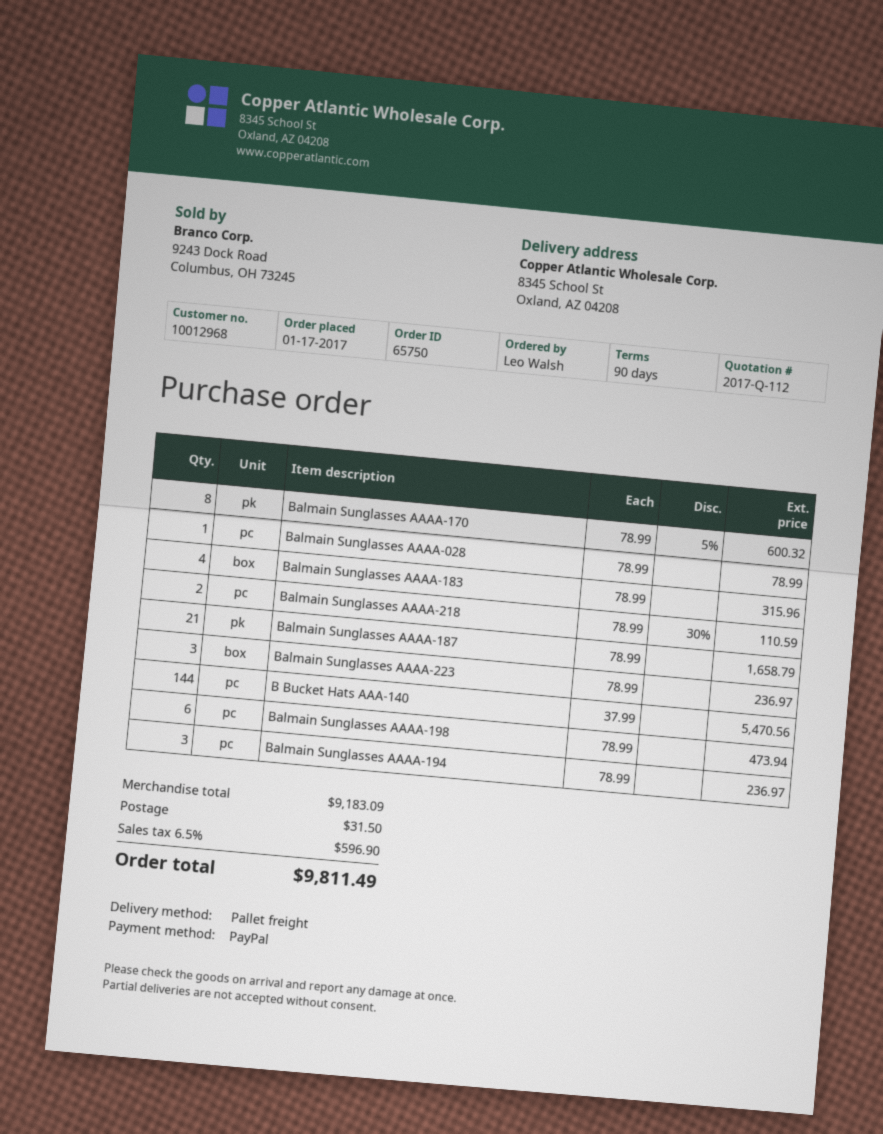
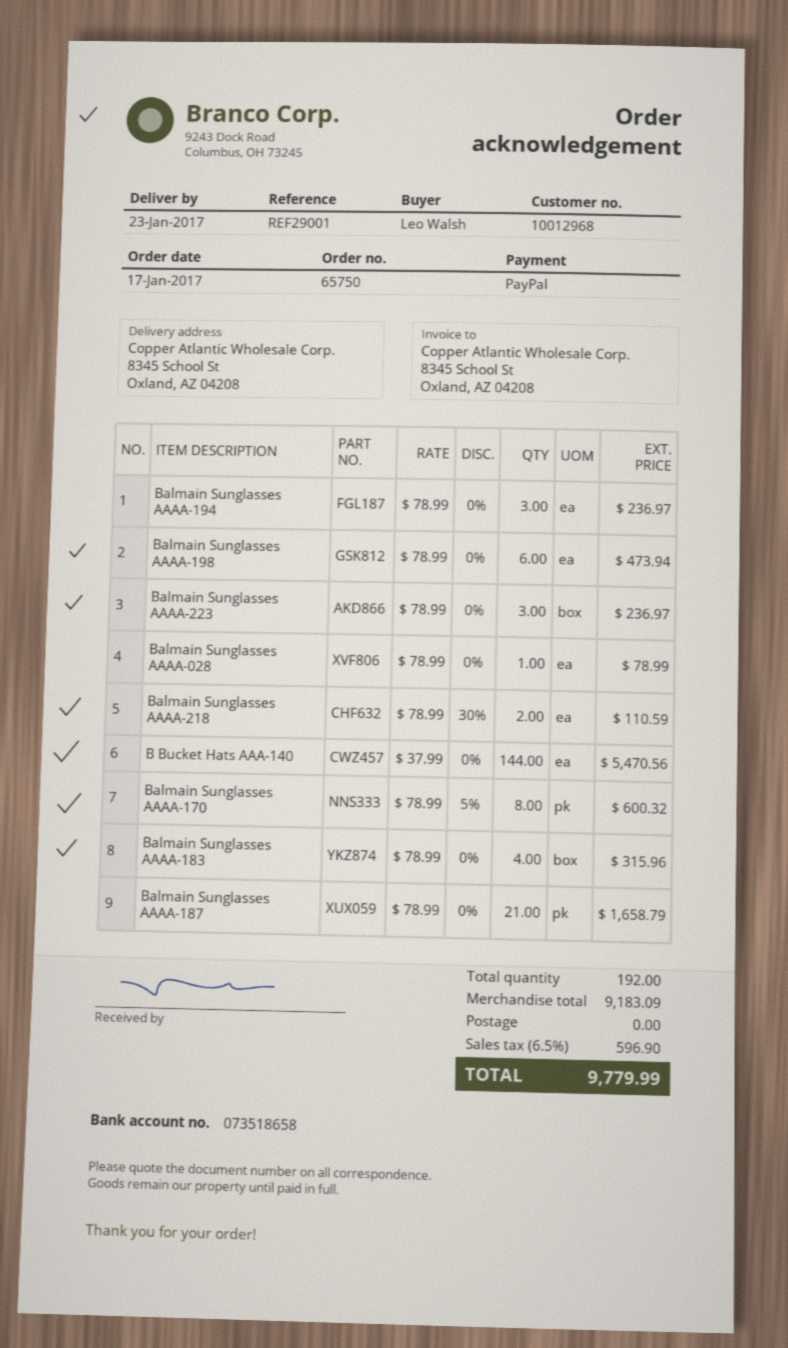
shipping: 31.50 -> 0.00
total: 9811.49 -> 9779.99

